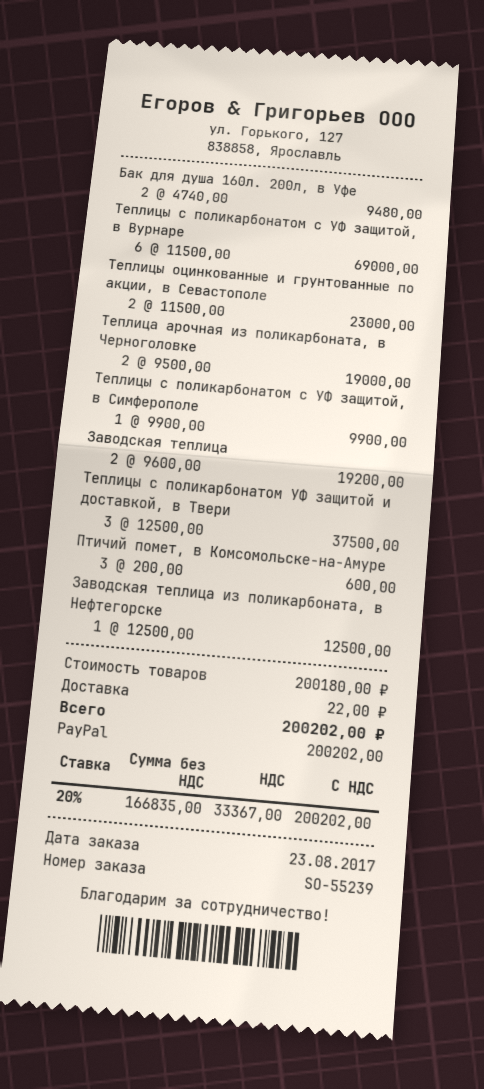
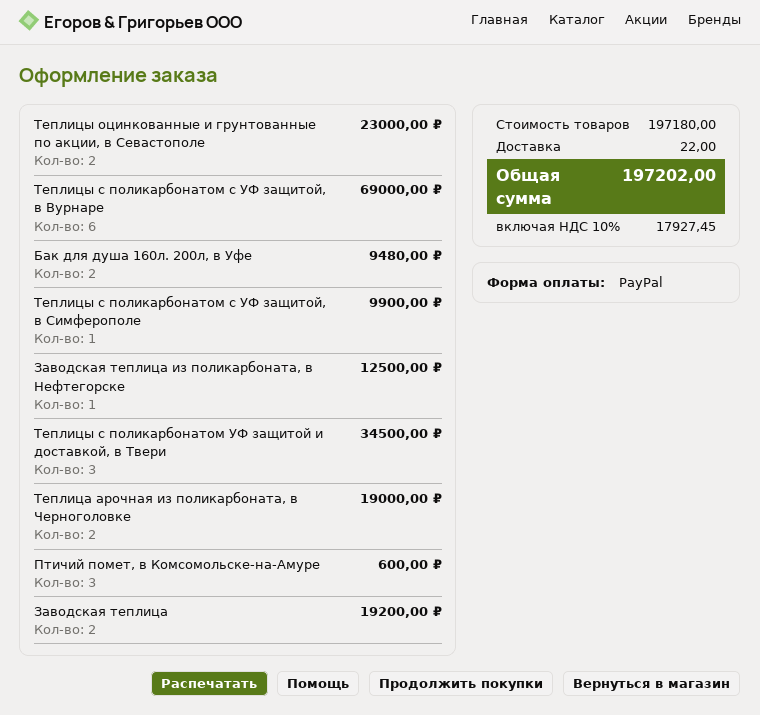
Теплицы с поликарбонатом УФ защитой и доставкой, в Твери: 3 for 37500.00 -> 3 for 34500.00
subtotal: 200180.00 -> 197180.00
tax: 20% = 33367.00 -> 10% = 17927.45
total: 200202.00 -> 197202.00

